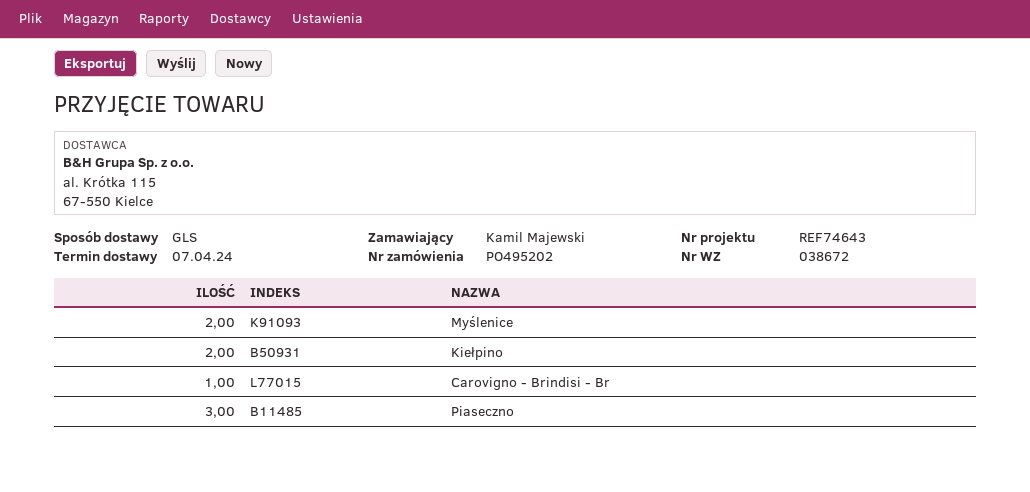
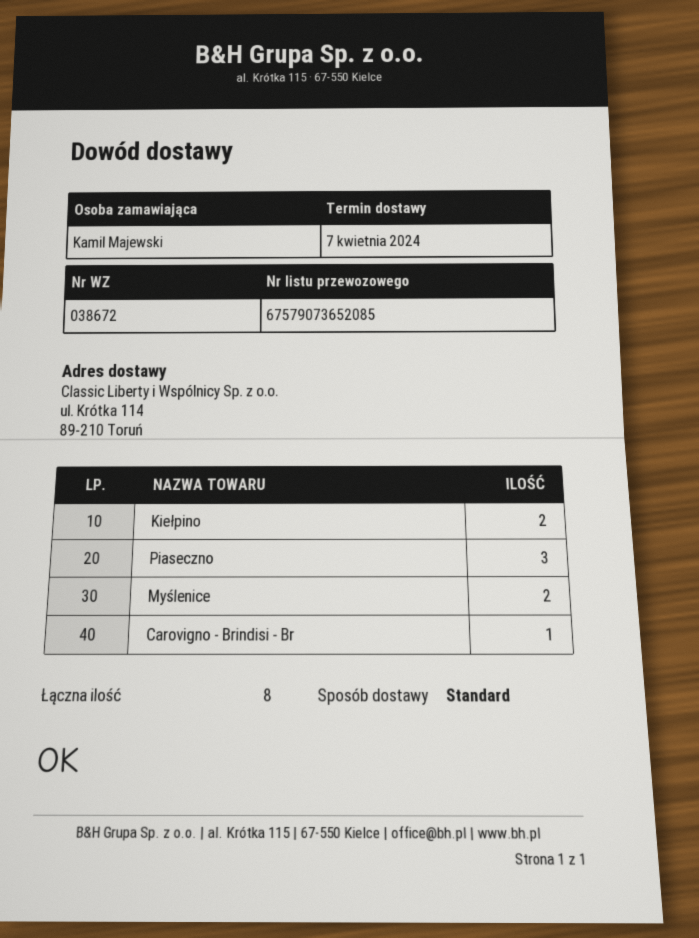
shipping method: GLS -> standard

